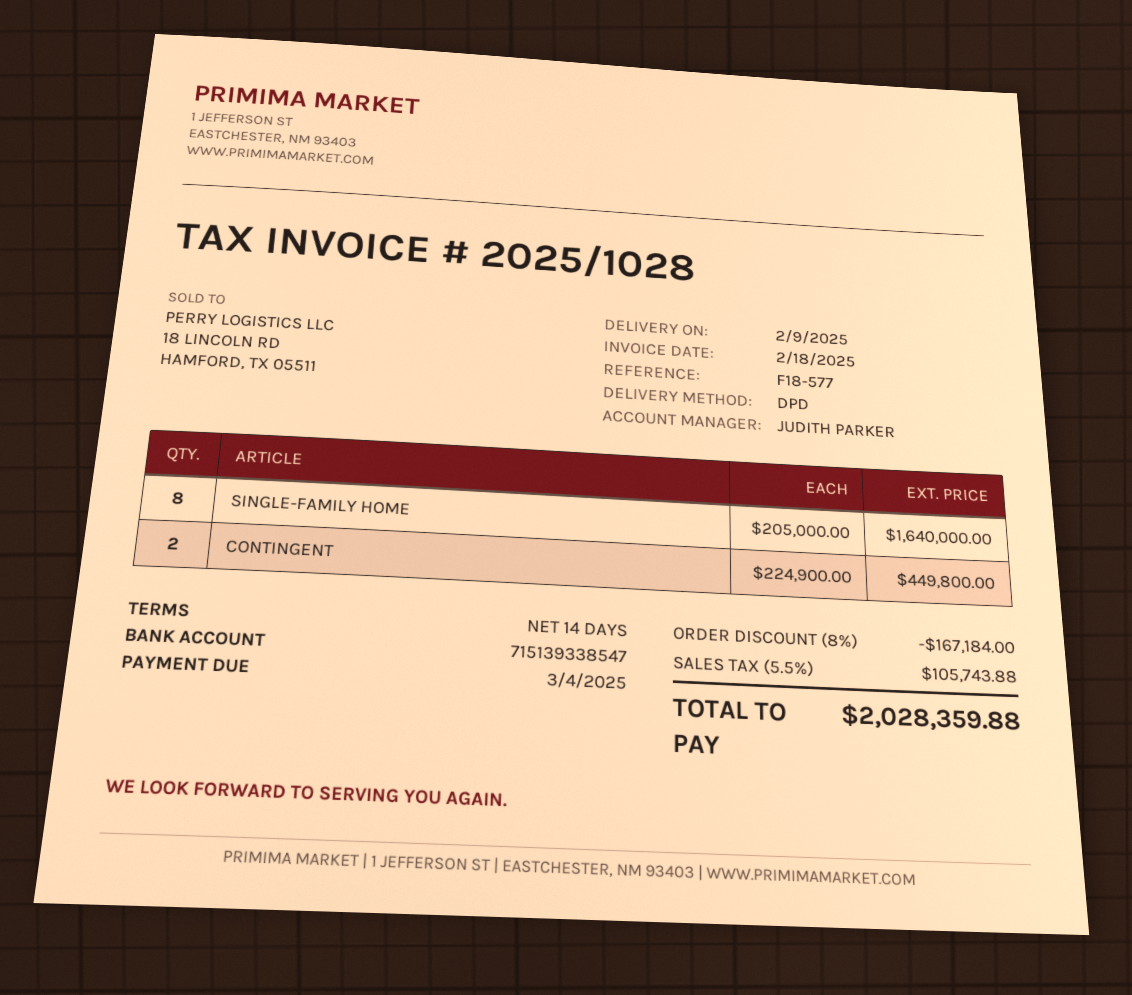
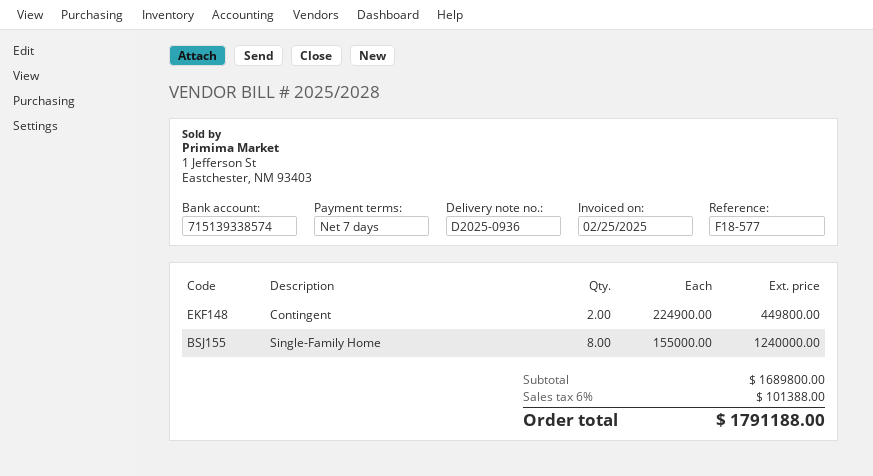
invoice number: 2025/1028 -> 2025/2028
invoice date: 2025-02-18 -> 2025-02-25
payment terms: 14 days -> 7 days
bank account: 715139338547 -> 715139338574
SINGLE-FAMILY HOME: 8 x 205000.00 = 1640000.00 -> 8 x 155000.00 = 1240000.00
discount: 8% = 167184.00 -> none
tax: 5.5% = 105743.88 -> 6% = 101388.00
total: 2028359.88 -> 1791188.00

